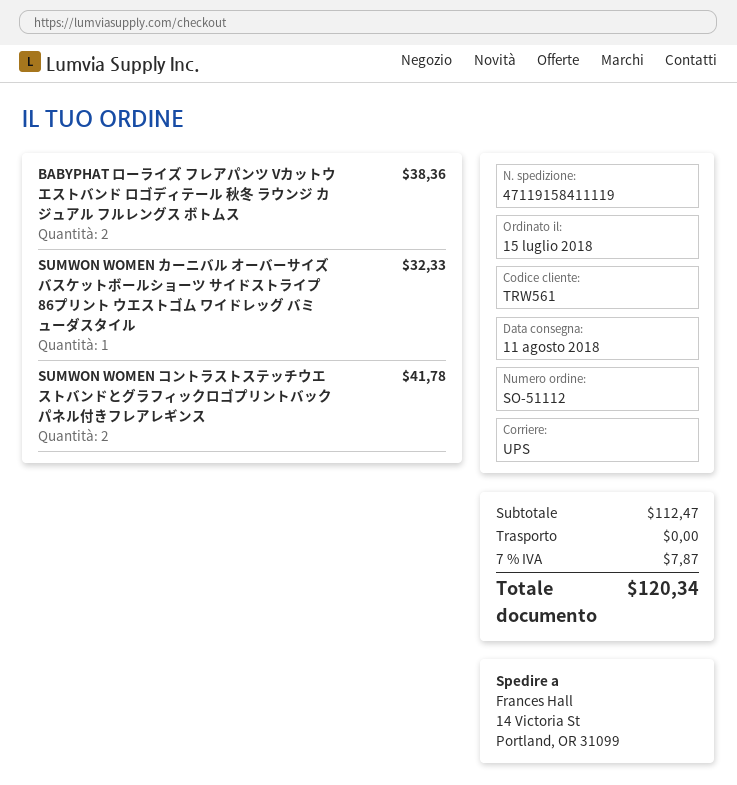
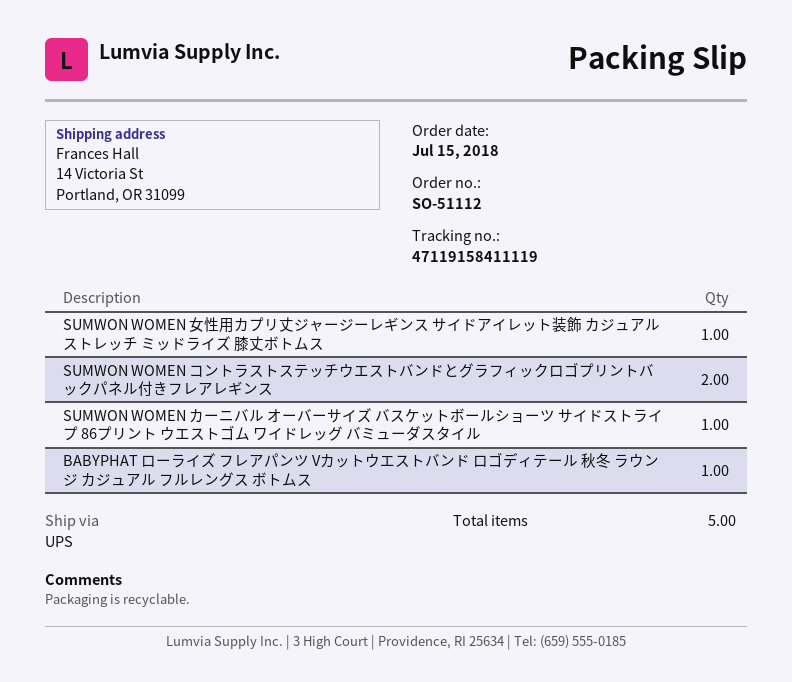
BABYPHAT ローライズ フレアパンツ Vカットウエストバンド ロゴディテール 秋冬 ラウンジ カジュアル フルレングス ボトムス: 2 -> 1
SUMWON WOMEN 女性用カプリ丈ジャージーレギンス サイドアイレット装飾 カジュアル ストレッチ ミッドライズ 膝丈ボトムス: none -> 1

